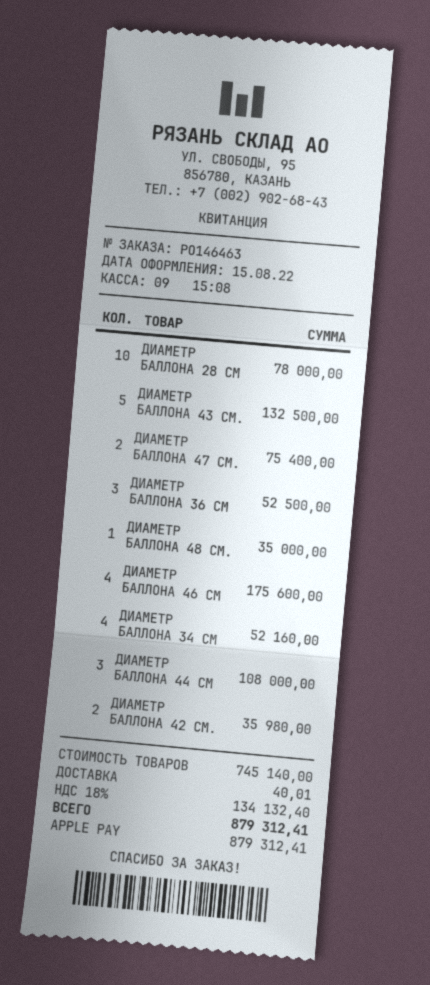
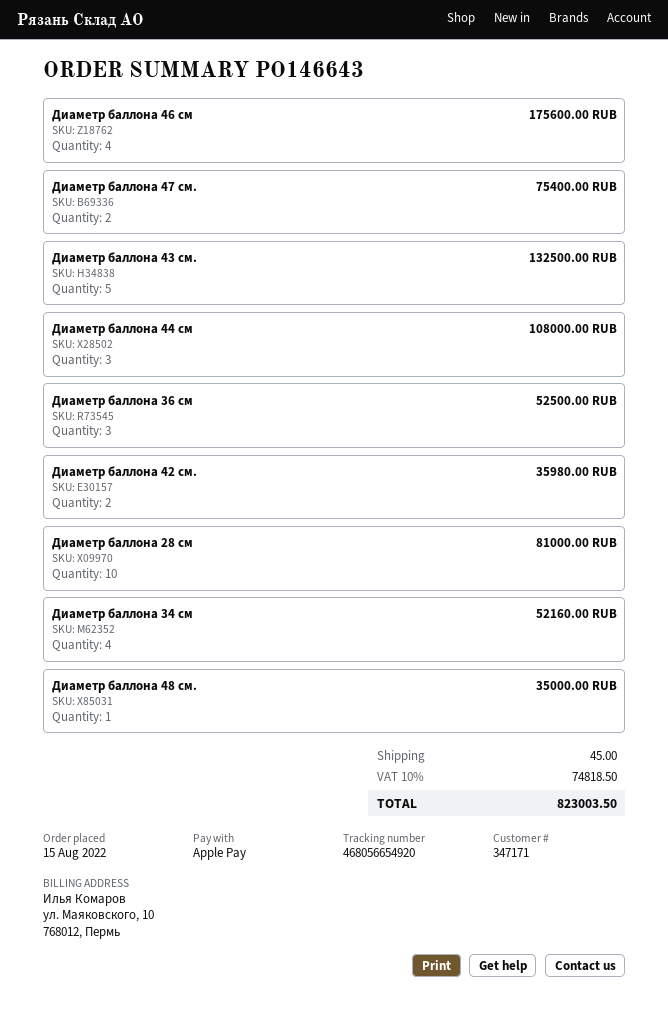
order number: PO146463 -> PO146643
ДИАМЕТР БАЛЛОНА 28 СМ: 10 for 78000.00 -> 10 for 81000.00
shipping: 40.01 -> 45.00
tax: 18% = 134132.40 -> 10% = 74818.50
total: 879312.41 -> 823003.50

